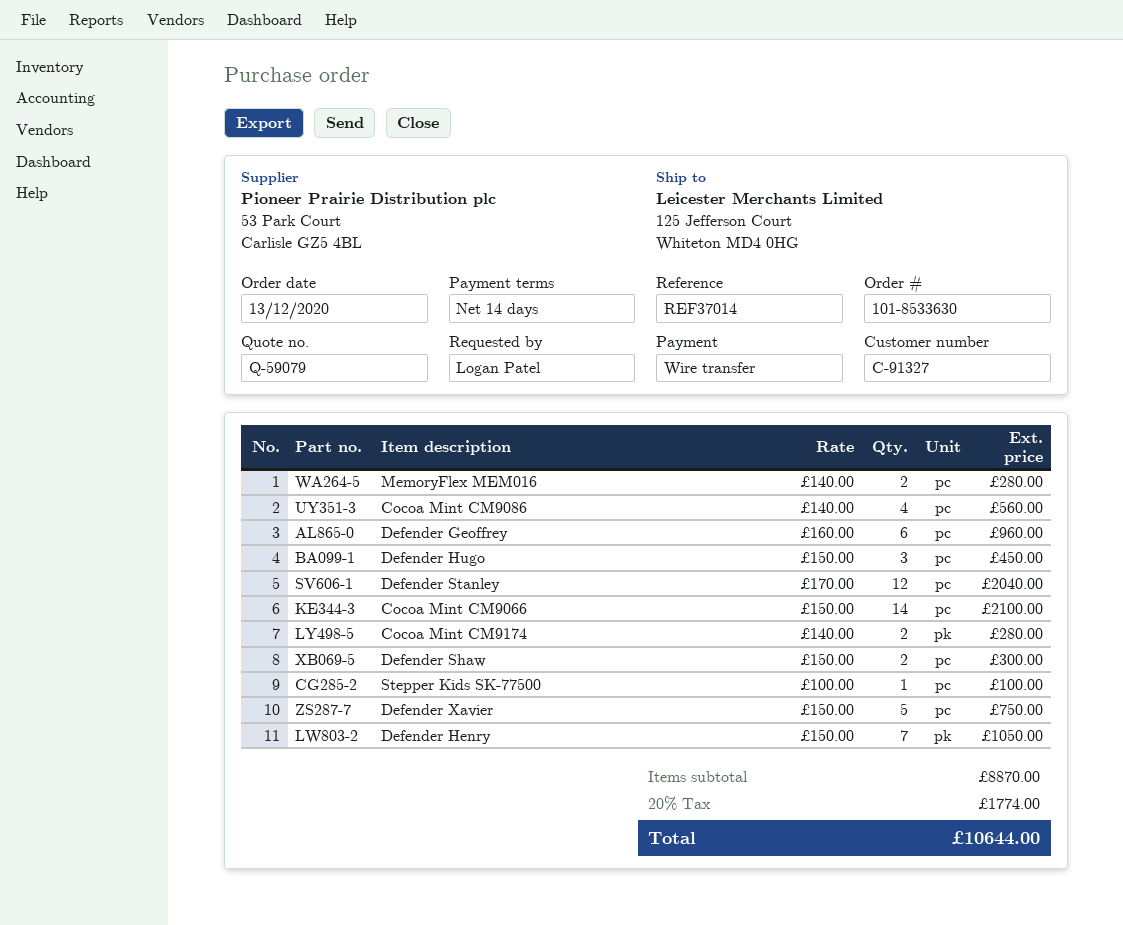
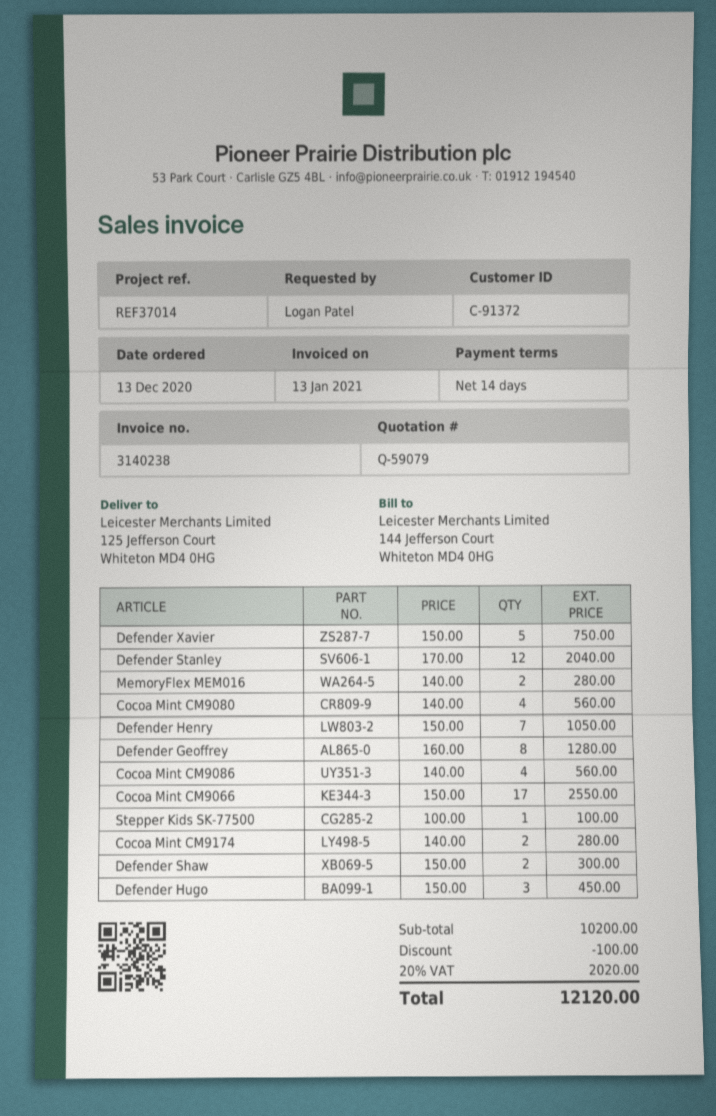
customer number: C-91327 -> C-91372
Defender Geoffrey: 6 x 160.00 = 960.00 -> 8 x 160.00 = 1280.00
Cocoa Mint CM9066: 14 x 150.00 = 2100.00 -> 17 x 150.00 = 2550.00
Cocoa Mint CM9080: none -> 4 x 140.00 = 560.00
subtotal: 8870.00 -> 10200.00
discount: none -> 100.00
tax: 20% = 1774.00 -> 20% = 2020.00
total: 10644.00 -> 12120.00

